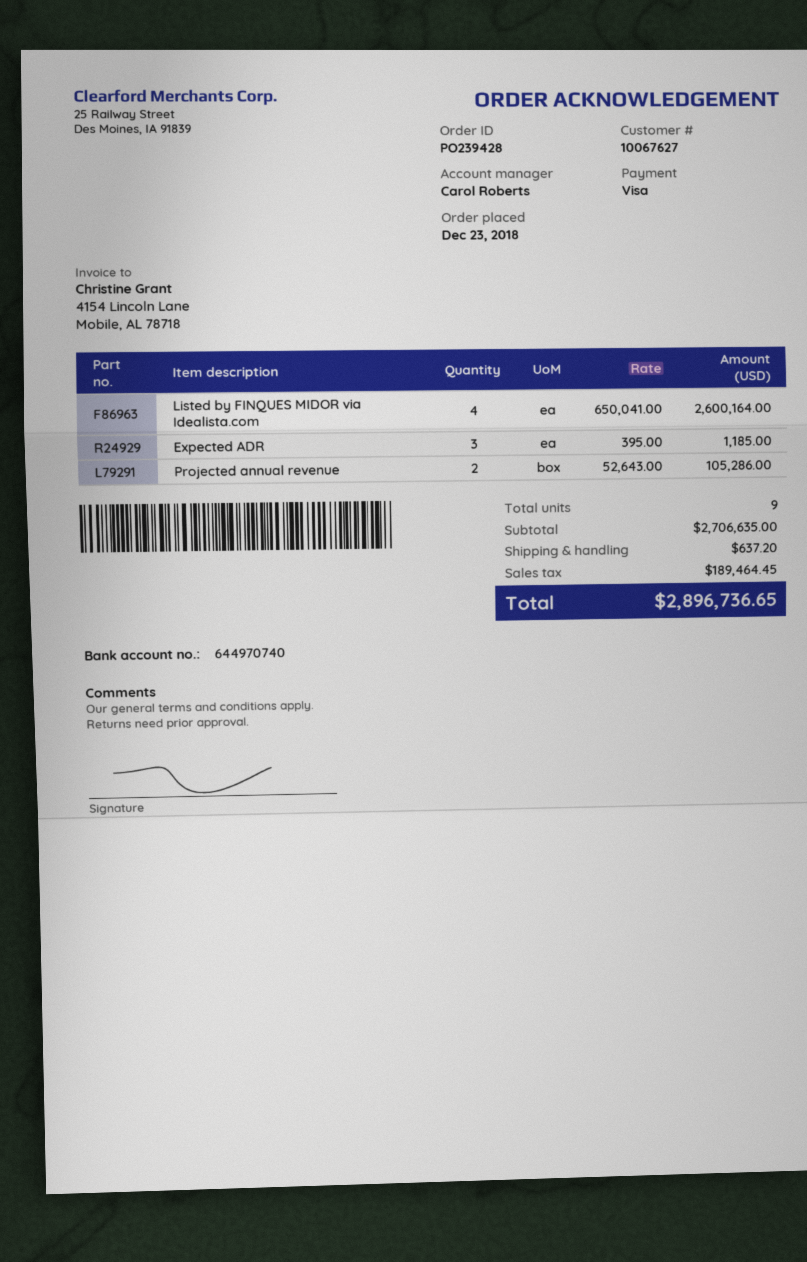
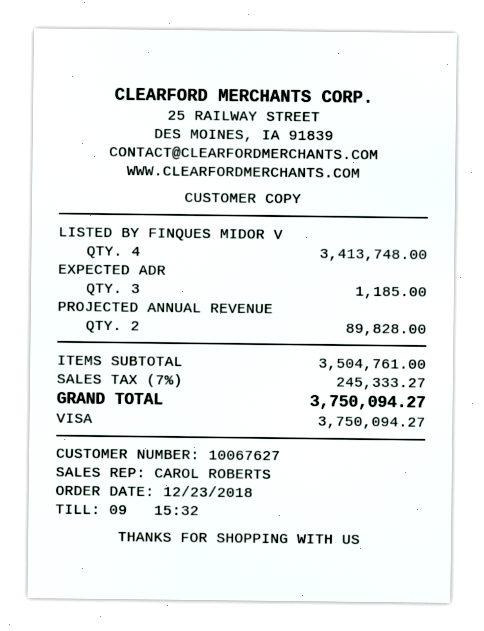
Listed by FINQUES MIDOR via Idealista.com: 4 for 2600164.00 -> 4 for 3413748.00
Projected annual revenue: 2 for 105286.00 -> 2 for 89828.00
subtotal: 2706635.00 -> 3504761.00
shipping: 637.20 -> none
tax: 189464.45 -> 245333.27
total: 2896736.65 -> 3750094.27

